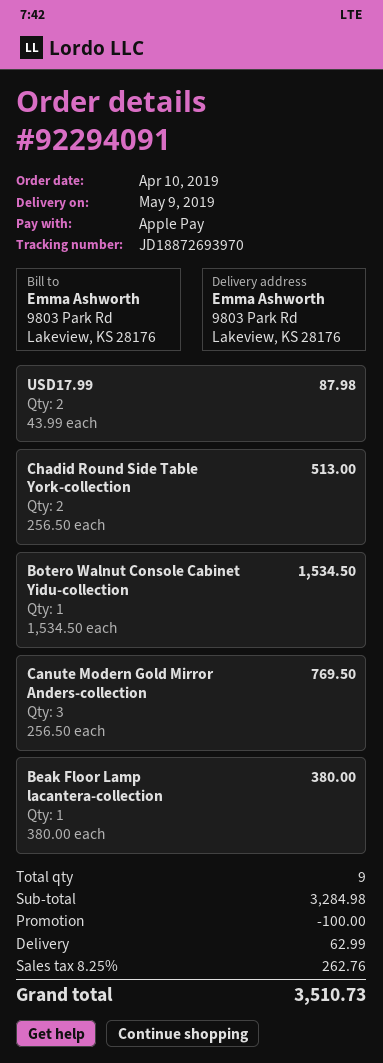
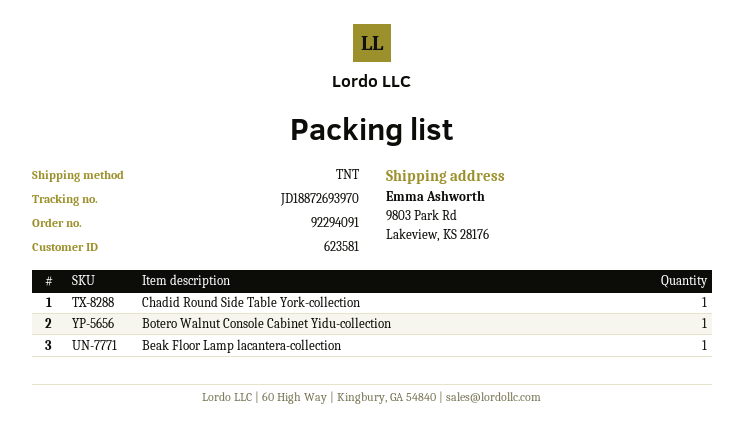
USD17.99: 2 -> none
Chadid Round Side Table York-collection: 2 -> 1
Canute Modern Gold Mirror Anders-collection: 3 -> none

